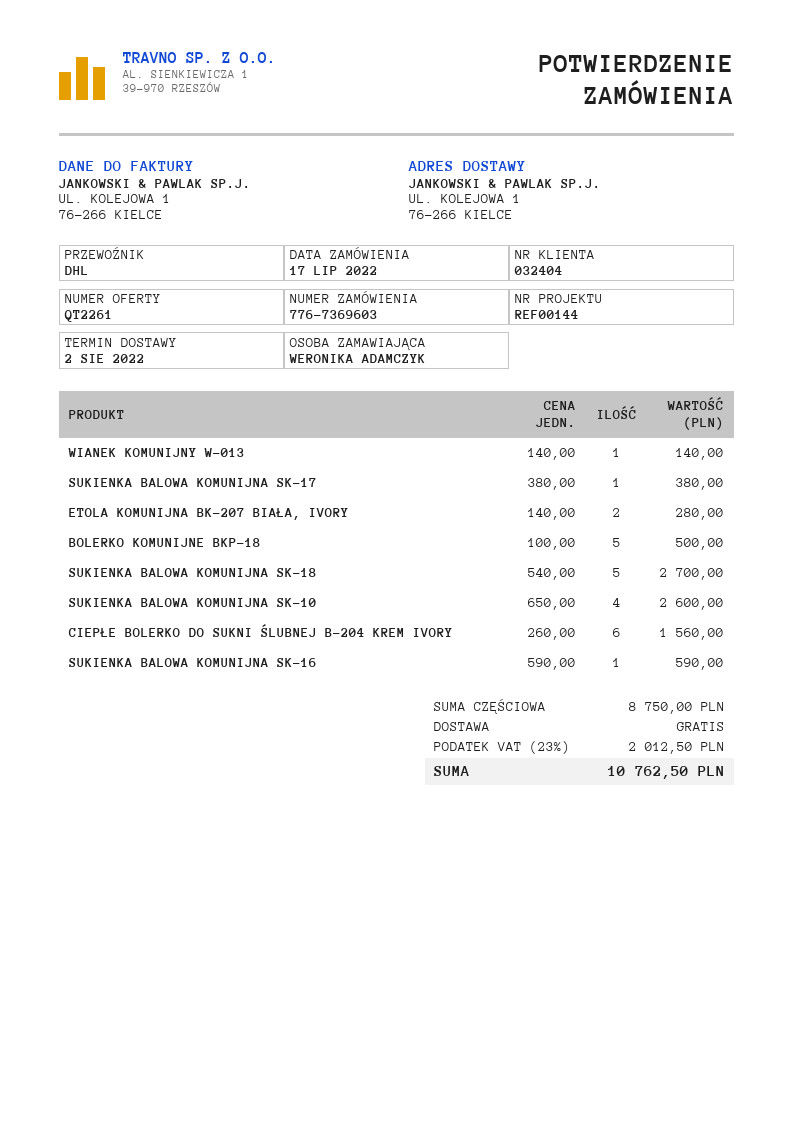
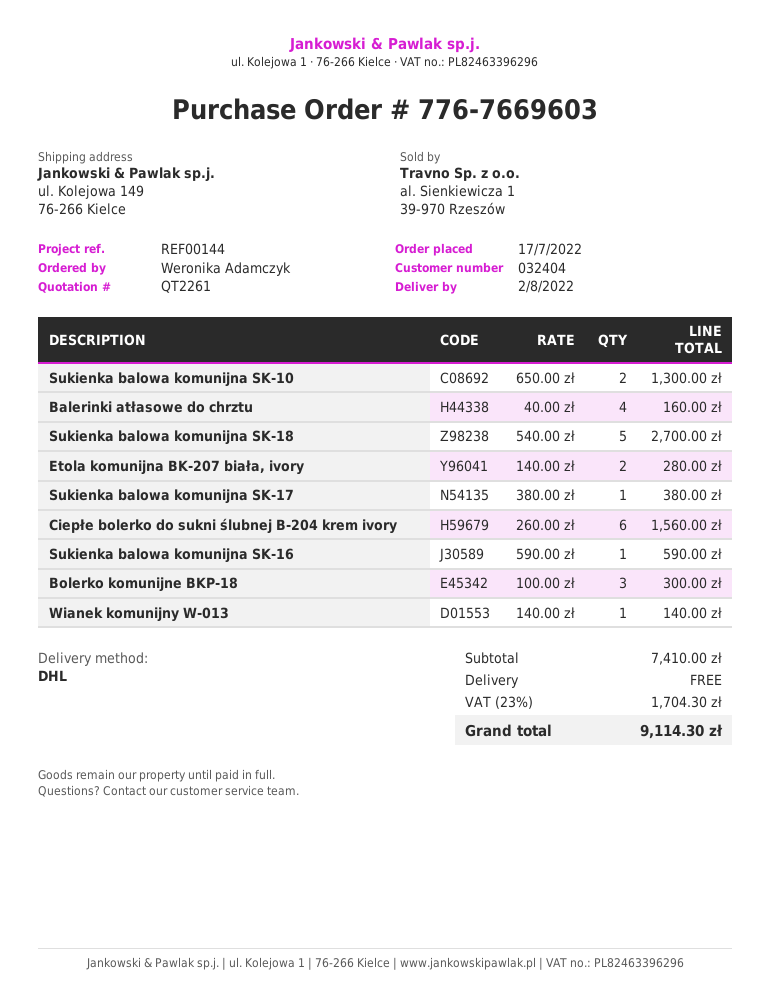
order number: 776-7369603 -> 776-7669603
ship to: UL. KOLEJOWA 1, 76-266 KIELCE -> ul. Kolejowa 149, 76-266 Kielce
BOLERKO KOMUNIJNE BKP-18: 5 x 100.00 = 500.00 -> 3 x 100.00 = 300.00
SUKIENKA BALOWA KOMUNIJNA SK-10: 4 x 650.00 = 2600.00 -> 2 x 650.00 = 1300.00
Balerinki atłasowe do chrztu: none -> 4 x 40.00 = 160.00
subtotal: 8750.00 -> 7410.00
tax: 23% = 2012.50 -> 23% = 1704.30
total: 10762.50 -> 9114.30

